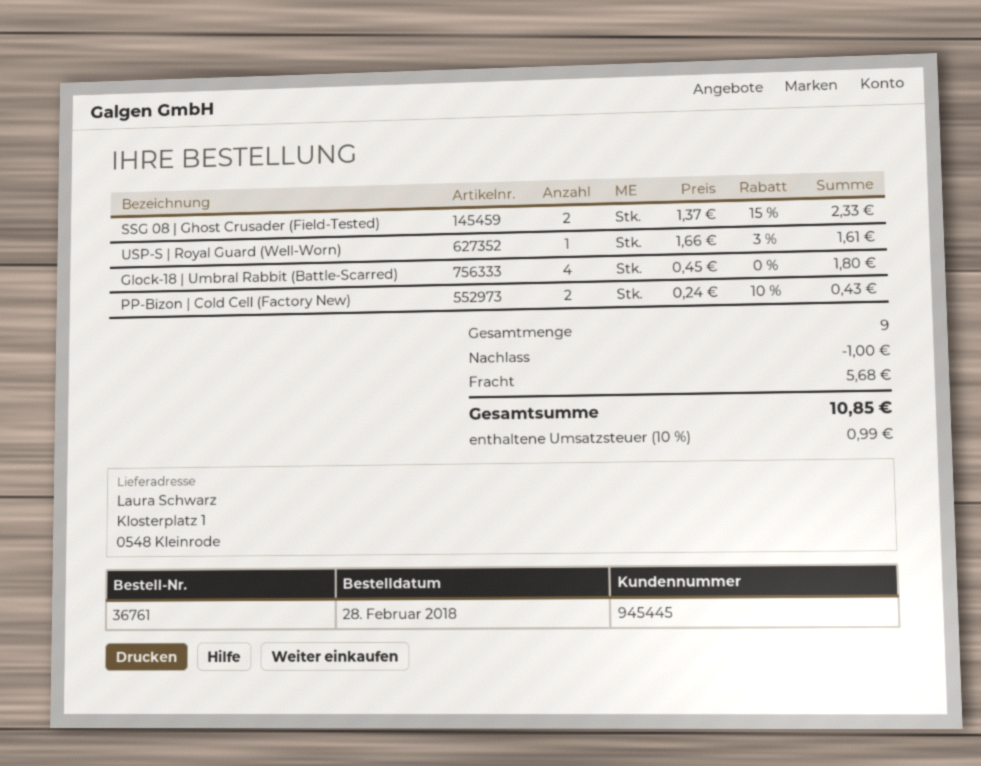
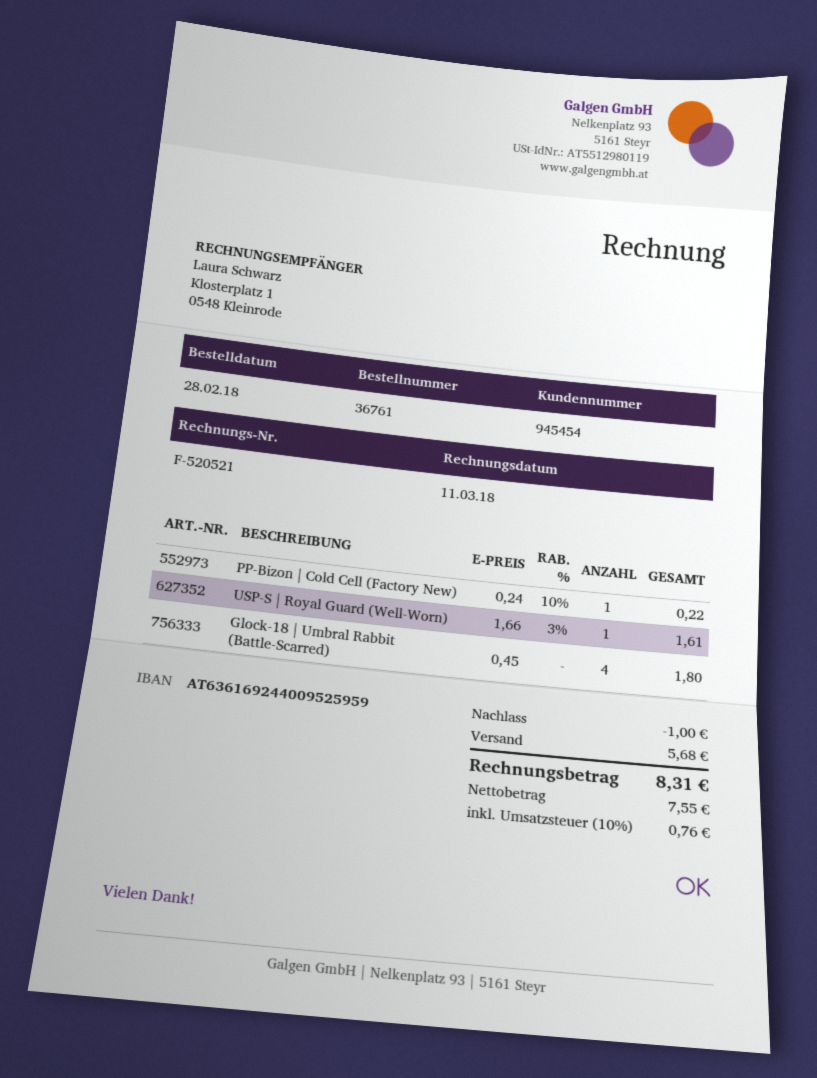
customer number: 945445 -> 945454
SSG 08 | Ghost Crusader (Field-Tested): 2 x 1.37 - 15% = 2.33 -> none
PP-Bizon | Cold Cell (Factory New): 2 x 0.24 - 10% = 0.43 -> 1 x 0.24 - 10% = 0.22
tax: 10% = 0.99 -> 10% = 0.76
total: 10.85 -> 8.31

